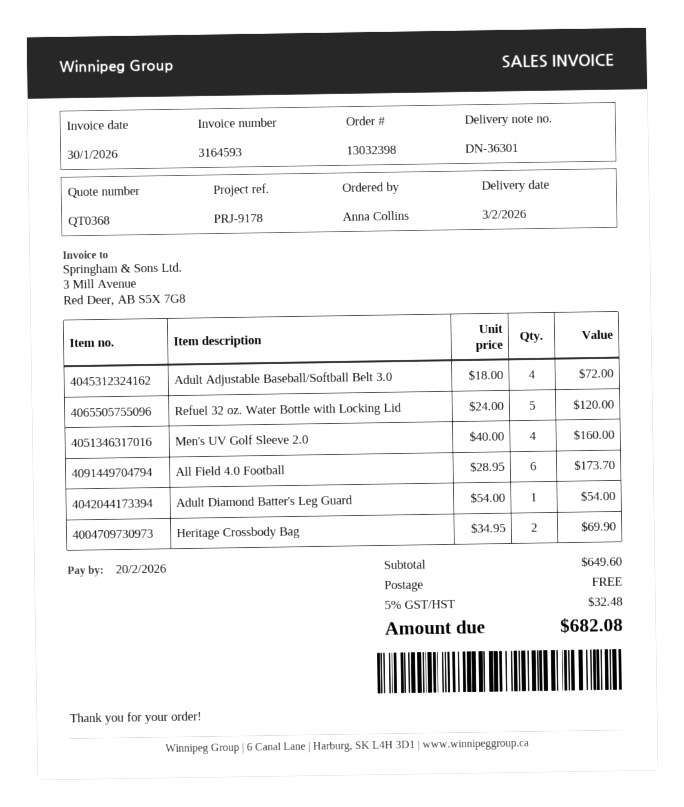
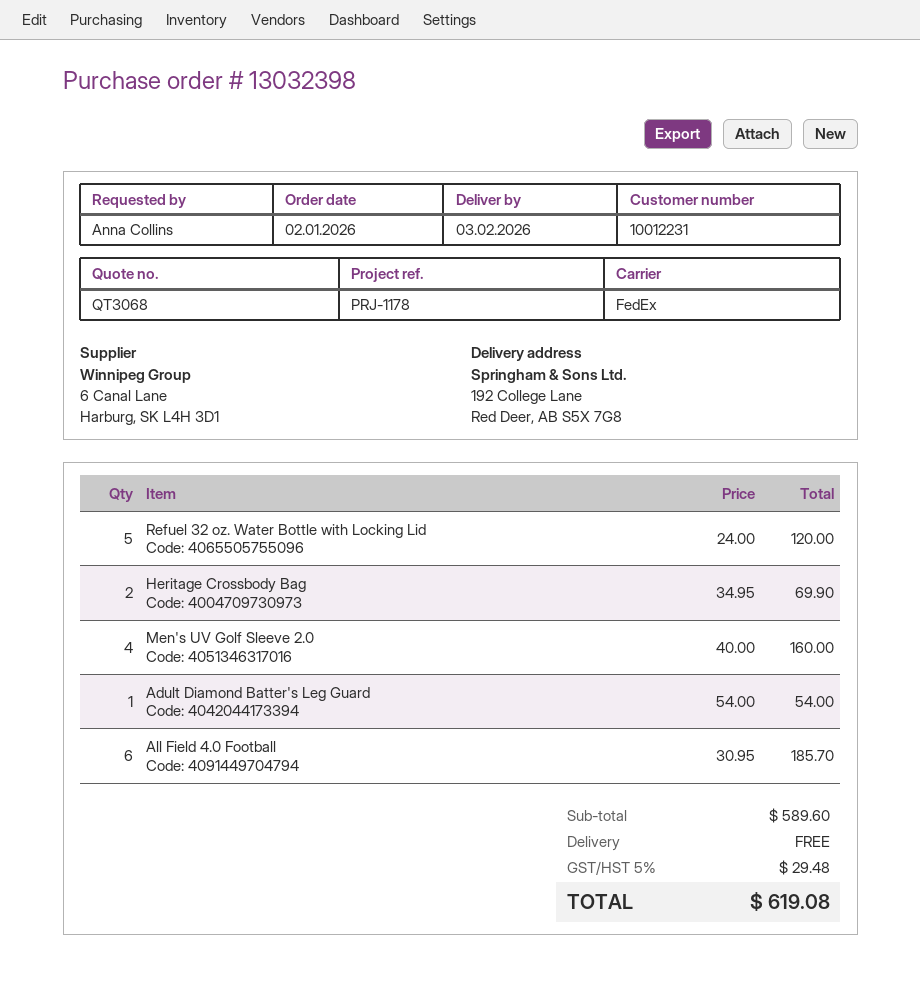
quote number: QT0368 -> QT3068
reference: PRJ-9178 -> PRJ-1178
Adult Adjustable Baseball/Softball Belt 3.0: 4 x 18.00 = 72.00 -> none
All Field 4.0 Football: 6 x 28.95 = 173.70 -> 6 x 30.95 = 185.70
subtotal: 649.60 -> 589.60
tax: 5% = 32.48 -> 5% = 29.48
total: 682.08 -> 619.08

